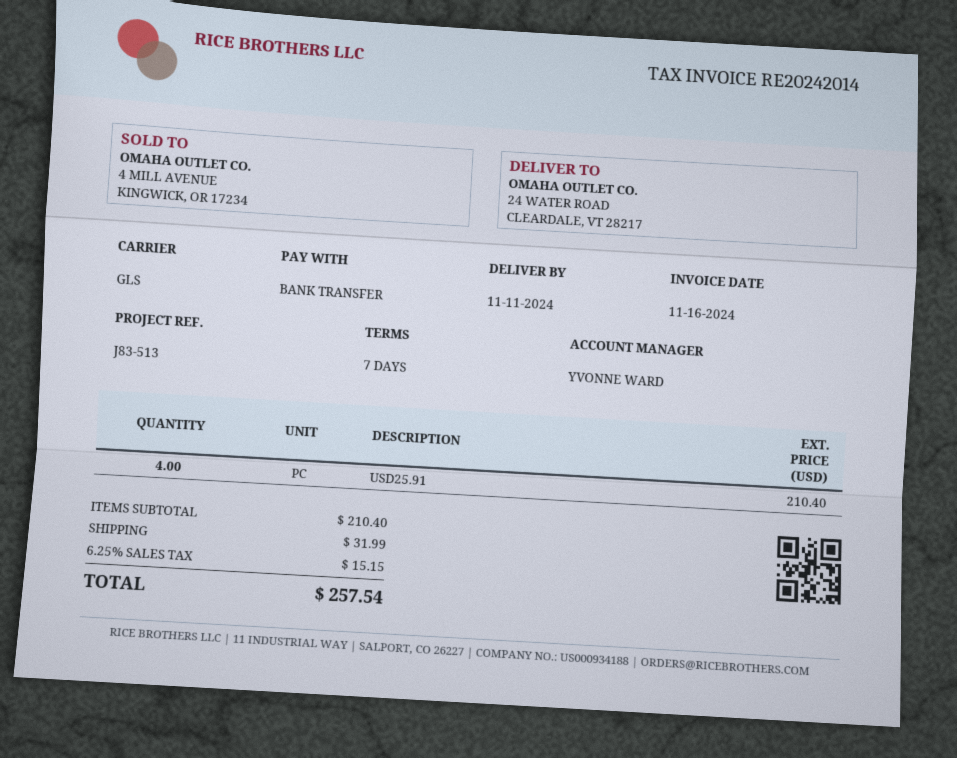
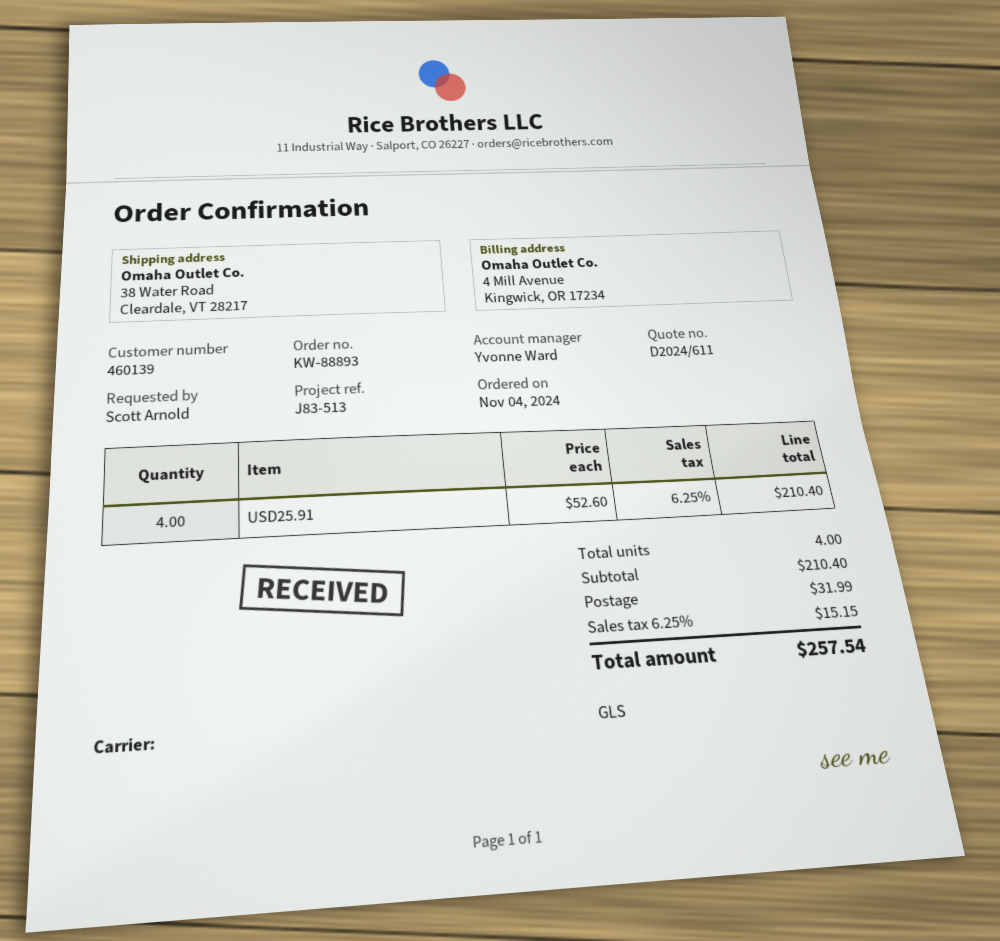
ship to: 24 WATER ROAD, CLEARDALE, VT 28217 -> 38 Water Road, Cleardale, VT 28217

